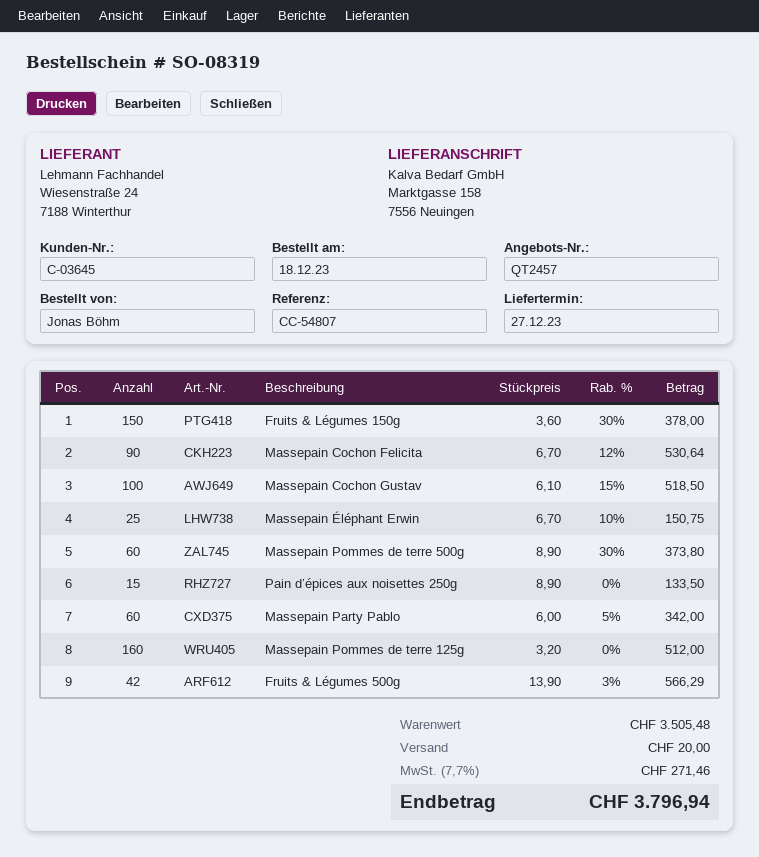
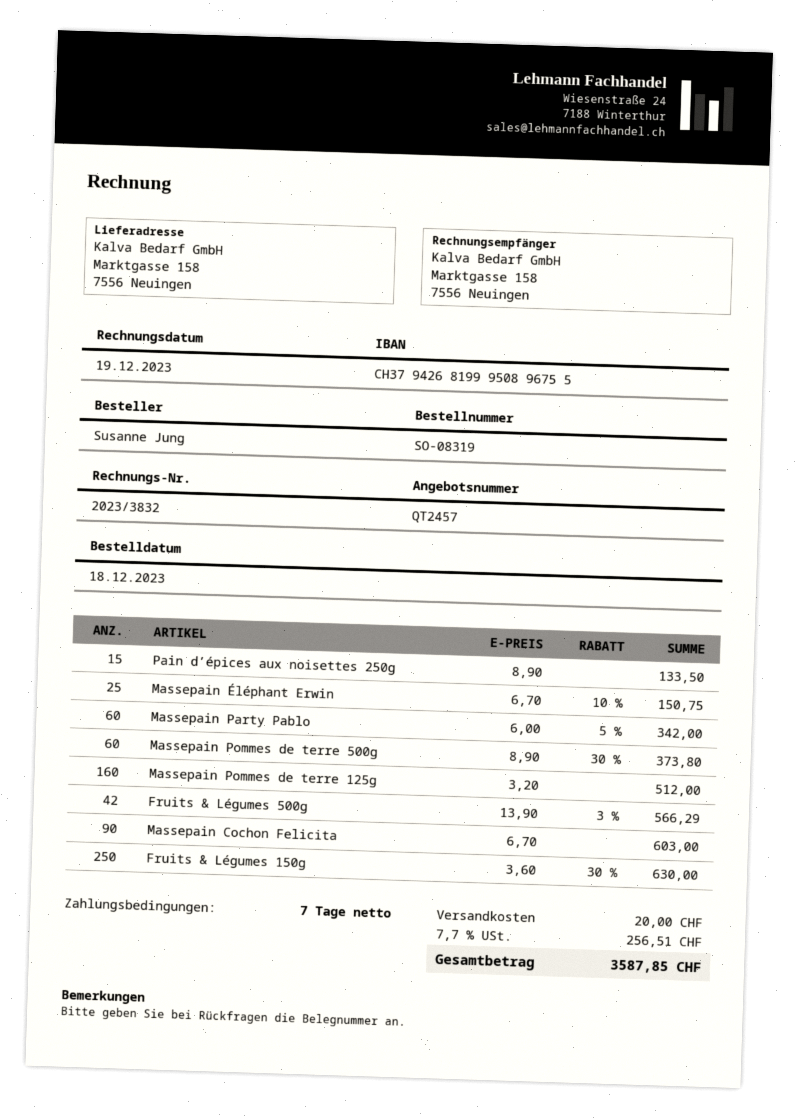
ordered by: Jonas Böhm -> Susanne Jung
Fruits & Légumes 150g: 150 x 3.60 - 30% = 378.00 -> 250 x 3.60 - 30% = 630.00
Massepain Cochon Felicita: 90 x 6.70 - 12% = 530.64 -> 90 x 6.70 = 603.00
Massepain Cochon Gustav: 100 x 6.10 - 15% = 518.50 -> none
tax: 7.7% = 271.46 -> 7.7% = 256.51
total: 3796.94 -> 3587.85

